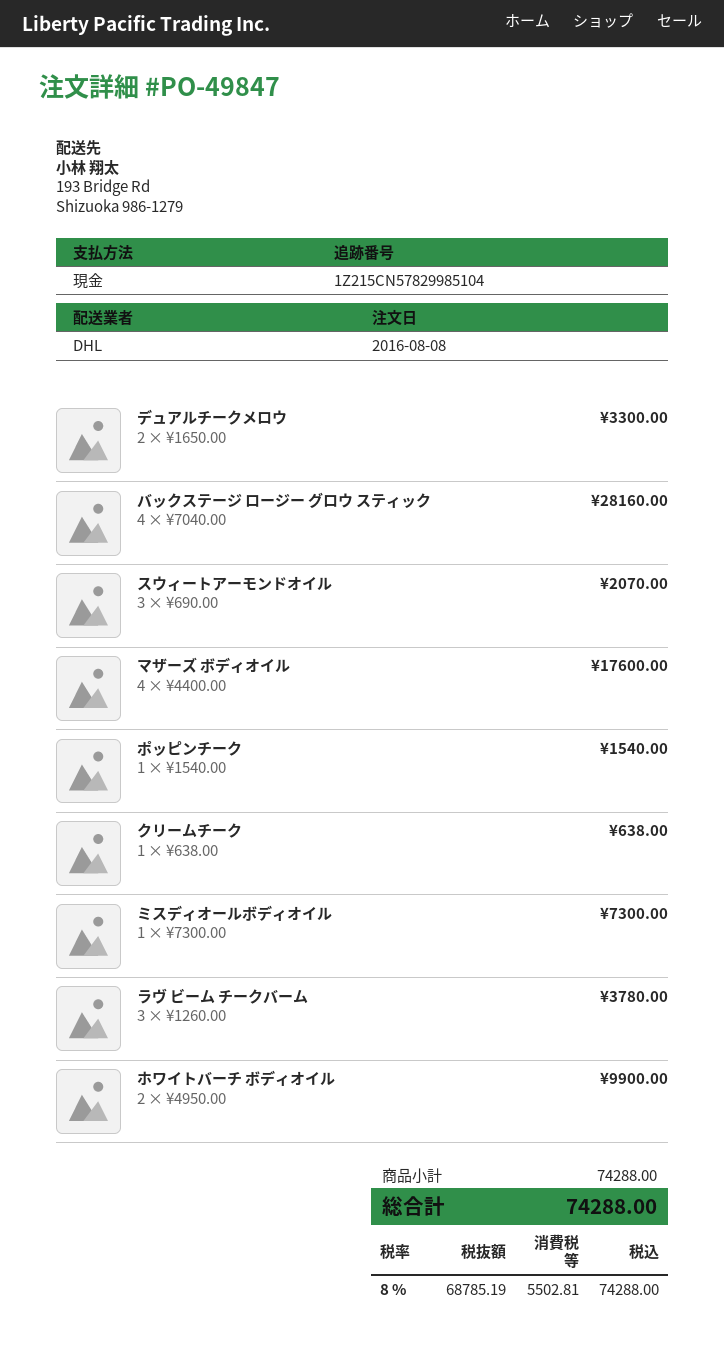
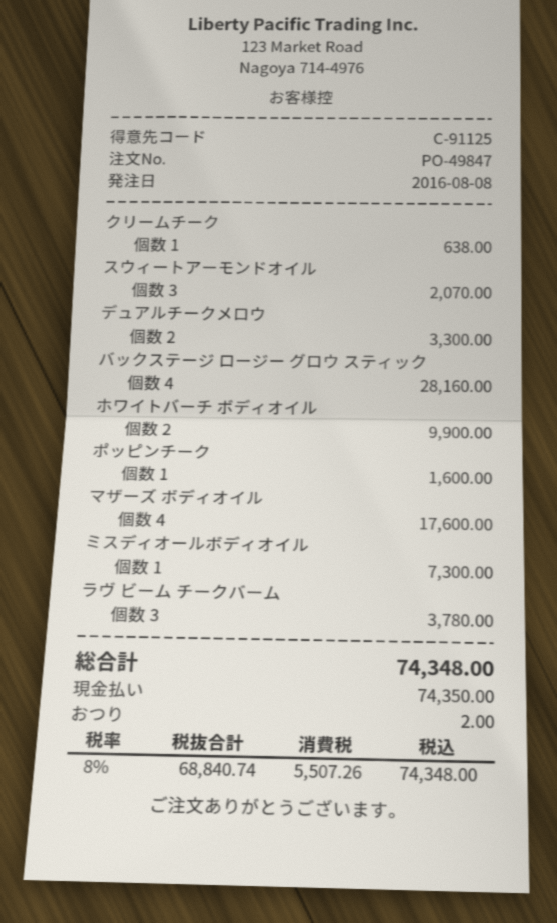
ポッピンチーク: 1 for 1540.00 -> 1 for 1600.00
net: 68785.19 -> 68840.74
tax: 8% = 5502.81 -> 8% = 5507.26
total: 74288.00 -> 74348.00

